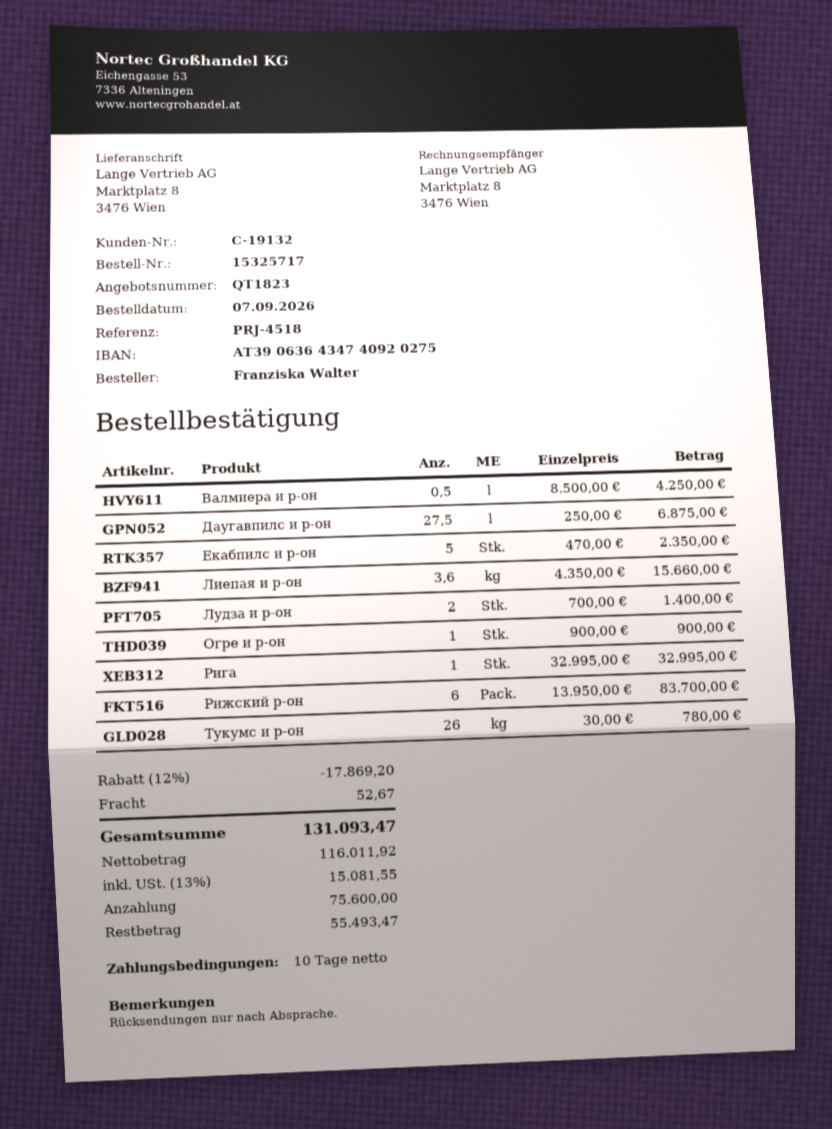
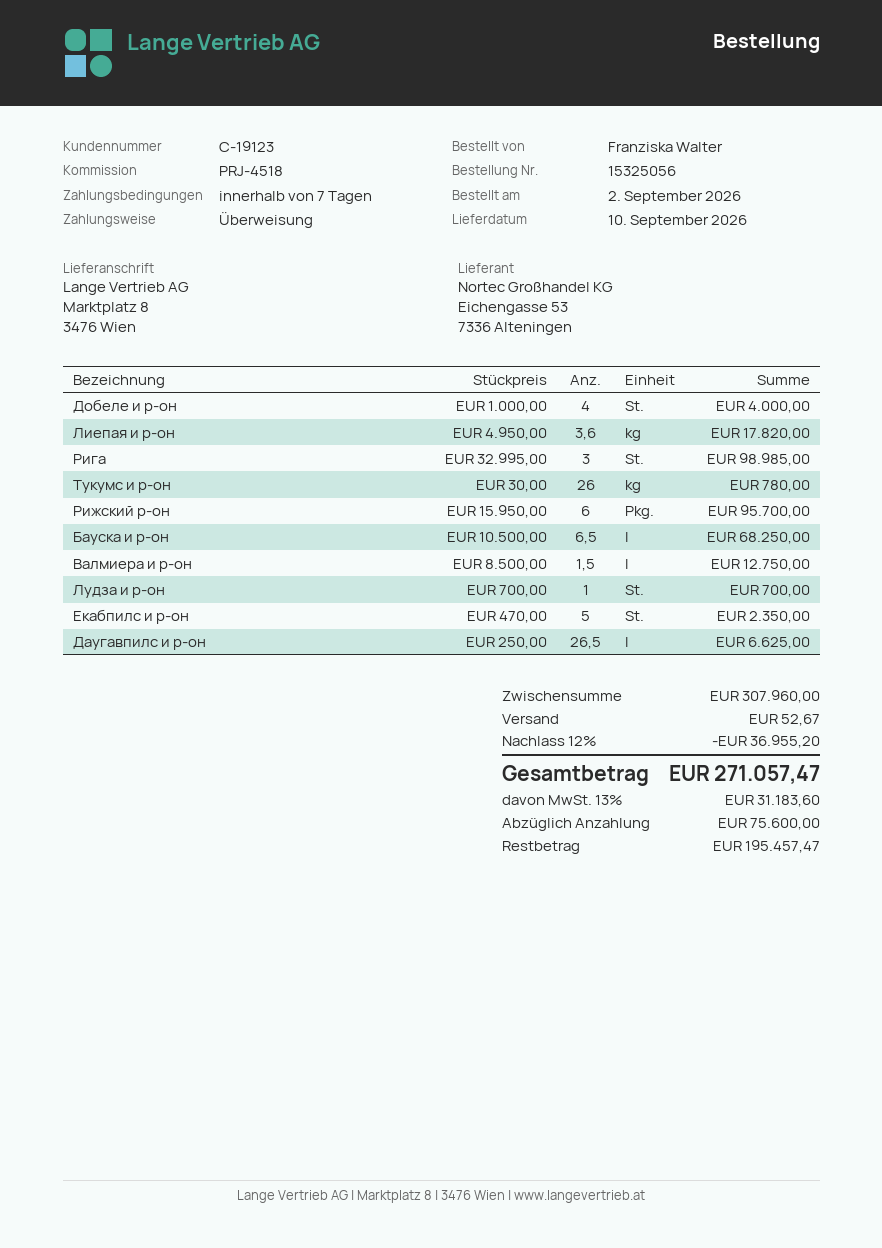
order number: 15325717 -> 15325056
order date: 2026-09-07 -> 2026-09-02
payment terms: 10 days -> 7 days
customer number: C-19132 -> C-19123
Валмиера и р-он: 0.5 x 8500.00 = 4250.00 -> 1.5 x 8500.00 = 12750.00
Даугавпилс и р-он: 27.5 x 250.00 = 6875.00 -> 26.5 x 250.00 = 6625.00
Лиепая и р-он: 3.6 x 4350.00 = 15660.00 -> 3.6 x 4950.00 = 17820.00
Лудза и р-он: 2 x 700.00 = 1400.00 -> 1 x 700.00 = 700.00
Огре и р-он: 1 x 900.00 = 900.00 -> none
Рига: 1 x 32995.00 = 32995.00 -> 3 x 32995.00 = 98985.00
Рижский р-он: 6 x 13950.00 = 83700.00 -> 6 x 15950.00 = 95700.00
Добеле и р-он: none -> 4 x 1000.00 = 4000.00
Бауска и р-он: none -> 6.5 x 10500.00 = 68250.00
discount: 12% = 17869.20 -> 12% = 36955.20
tax: 13% = 15081.55 -> 13% = 31183.60
total: 131093.47 -> 271057.47
balance: 55493.47 -> 195457.47

